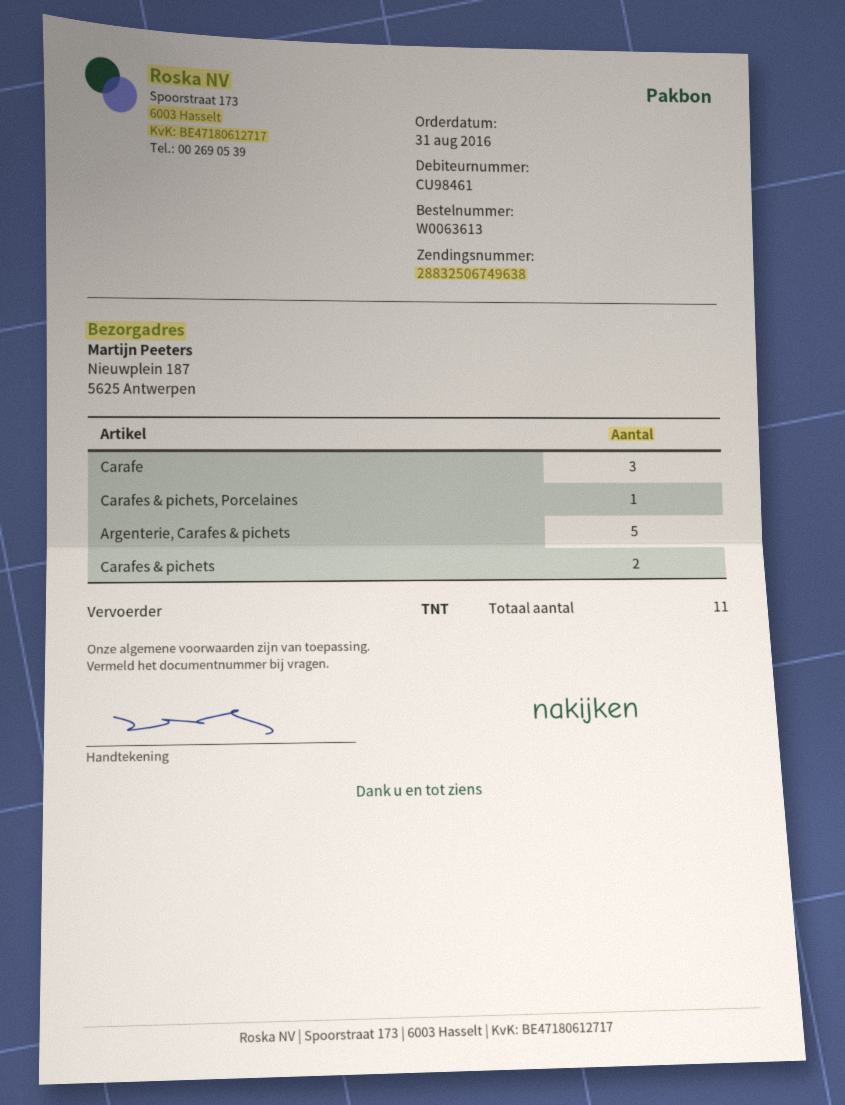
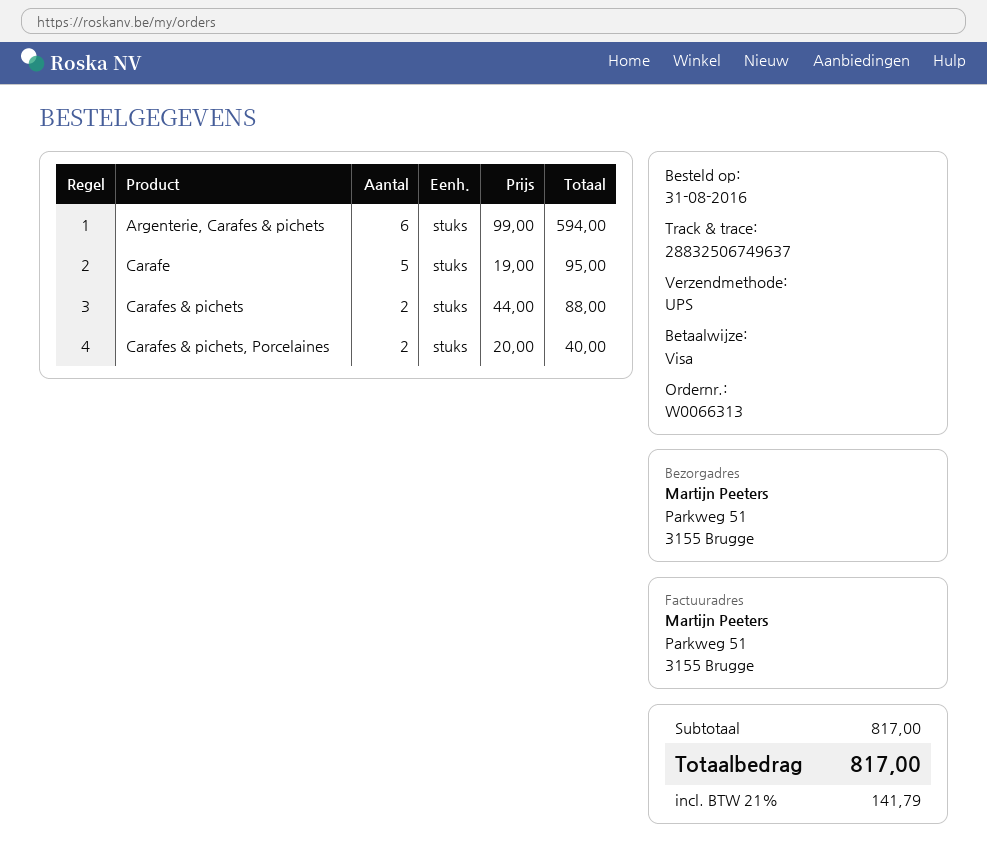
order number: W0063613 -> W0066313
shipping method: TNT -> UPS
tracking number: 28832506749638 -> 28832506749637
ship to: Nieuwplein 187, 5625 Antwerpen -> Parkweg 51, 3155 Brugge
Carafe: 3 -> 5
Carafes & pichets, Porcelaines: 1 -> 2
Argenterie, Carafes & pichets: 5 -> 6

